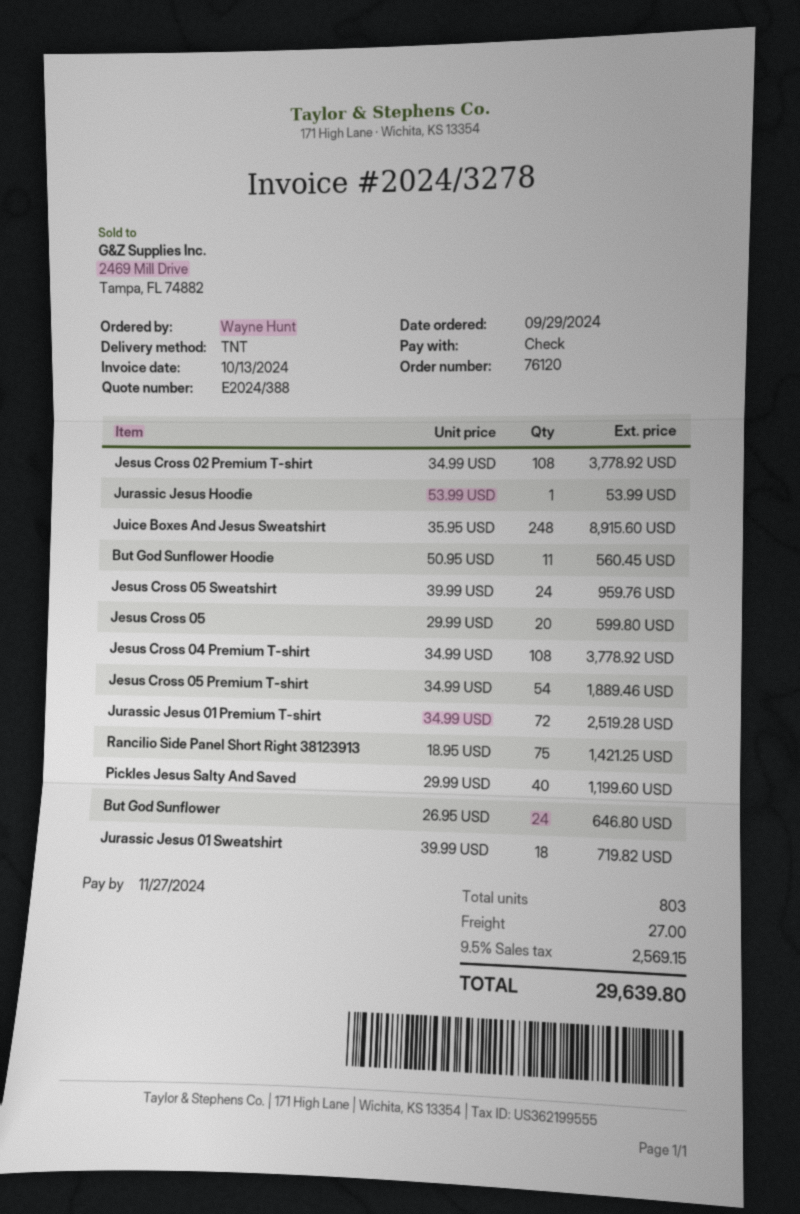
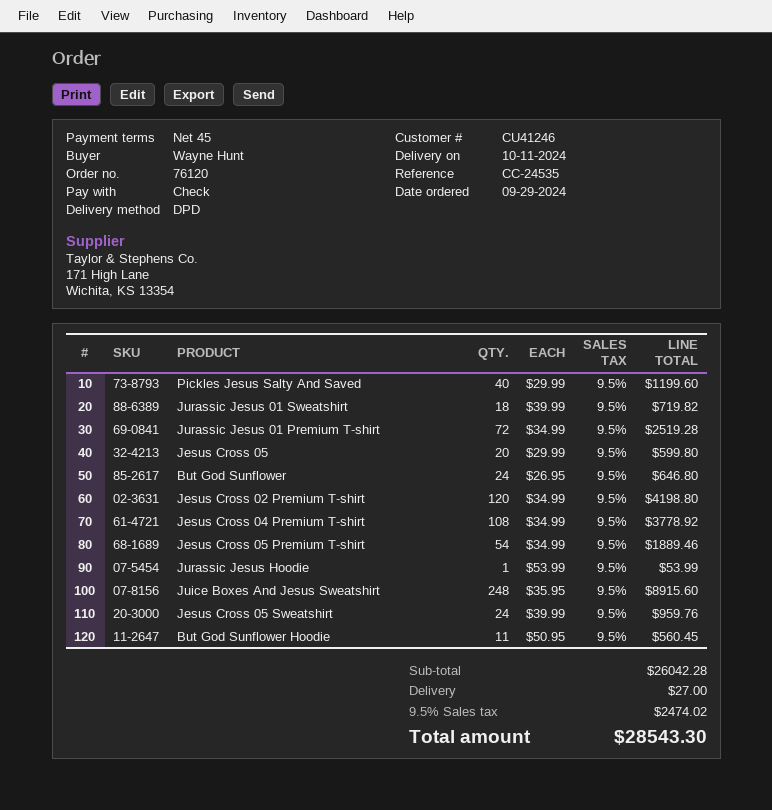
shipping method: TNT -> DPD
Jesus Cross 02 Premium T-shirt: 108 x 34.99 = 3778.92 -> 120 x 34.99 = 4198.80
Rancilio Side Panel Short Right 38123913: 75 x 18.95 = 1421.25 -> none
tax: 9.5% = 2569.15 -> 9.5% = 2474.02
total: 29639.80 -> 28543.30

